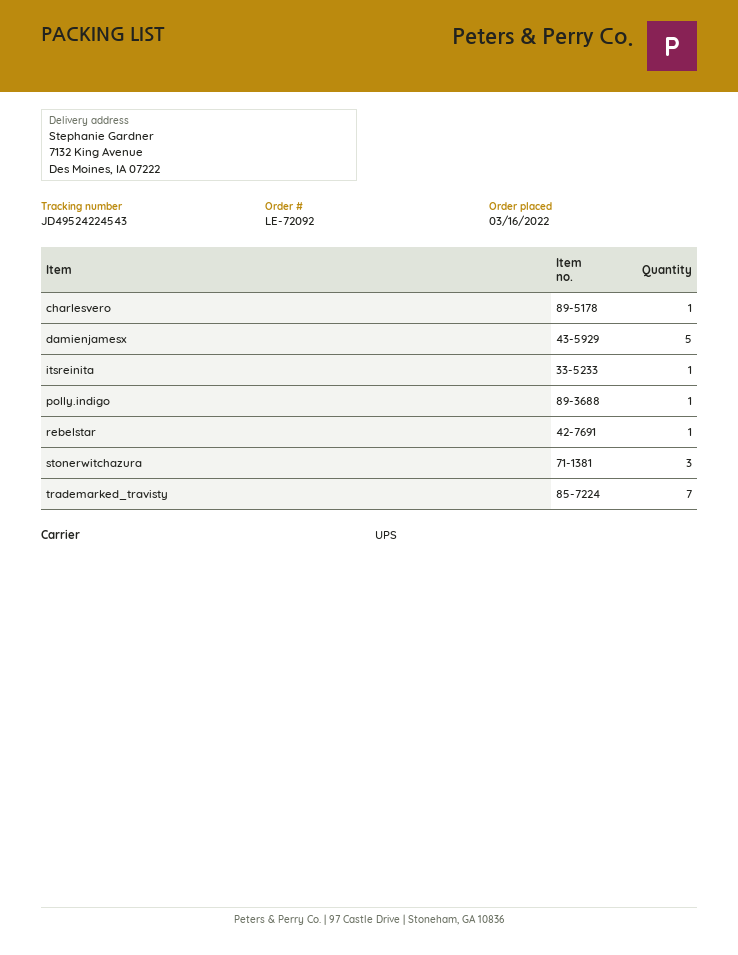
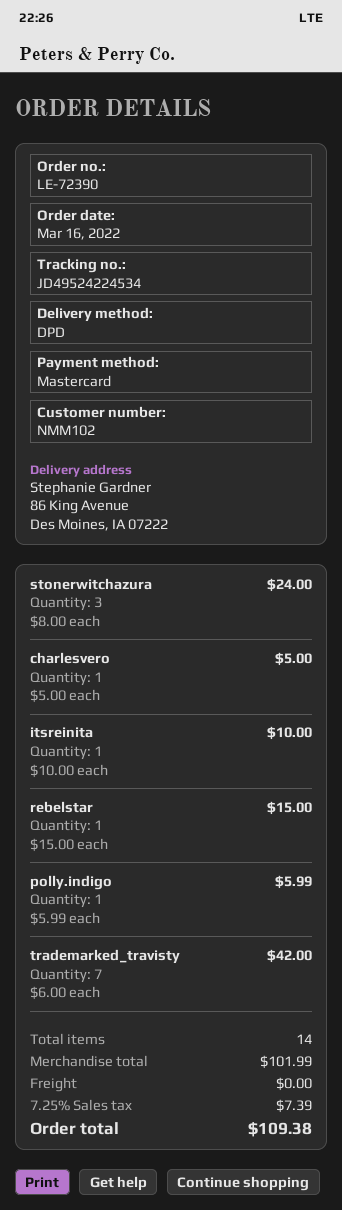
order number: LE-72092 -> LE-72390
shipping method: UPS -> DPD
tracking number: JD49524224543 -> JD49524224534
ship to: 7132 King Avenue, Des Moines, IA 07222 -> 86 King Avenue, Des Moines, IA 07222
damienjamesx: 5 -> none

